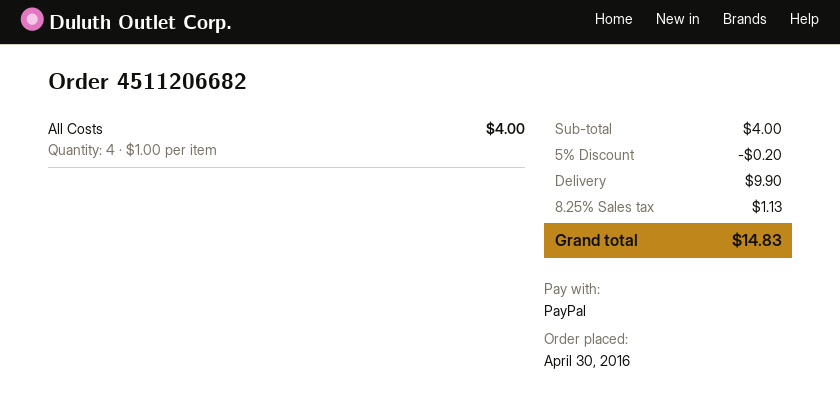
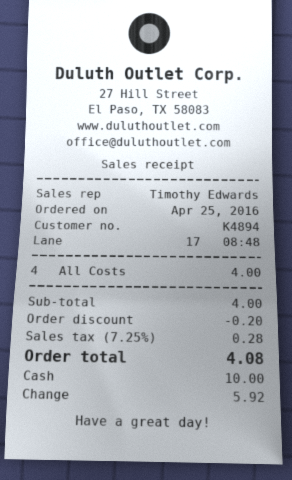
order date: 2016-04-30 -> 2016-04-25
payment method: PayPal -> cash
shipping: 9.90 -> none
tax: 8.25% = 1.13 -> 7.25% = 0.28
total: 14.83 -> 4.08

